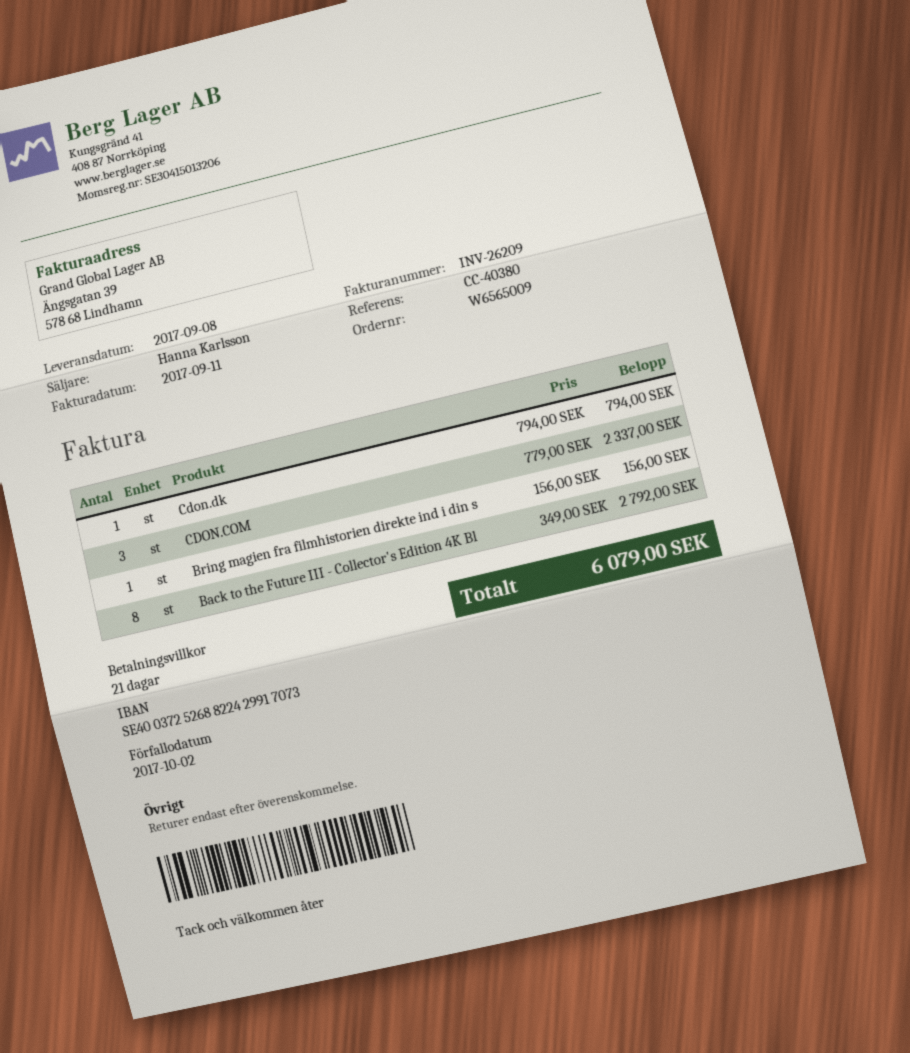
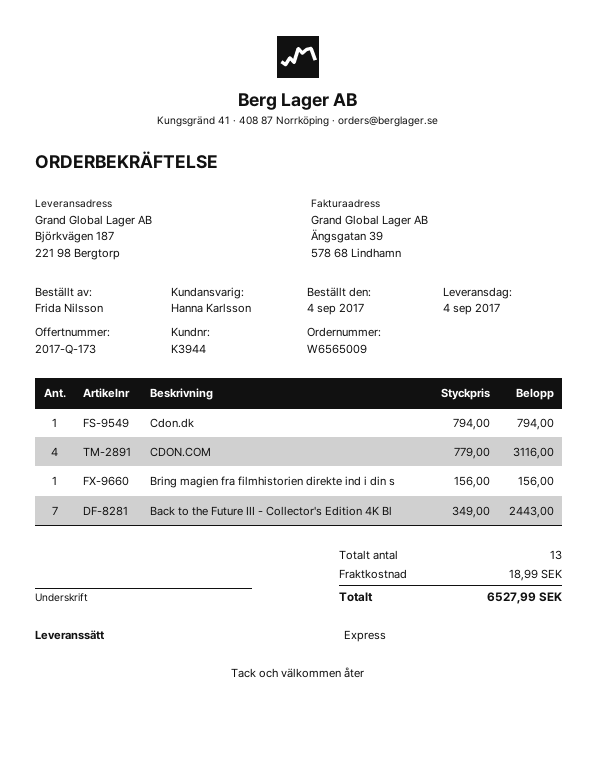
delivery date: 2017-09-08 -> 2017-09-04
CDON.COM: 3 x 779.00 = 2337.00 -> 4 x 779.00 = 3116.00
Back to the Future III - Collector's Edition 4K Bl: 8 x 349.00 = 2792.00 -> 7 x 349.00 = 2443.00
shipping: none -> 18.99
total: 6079.00 -> 6527.99

